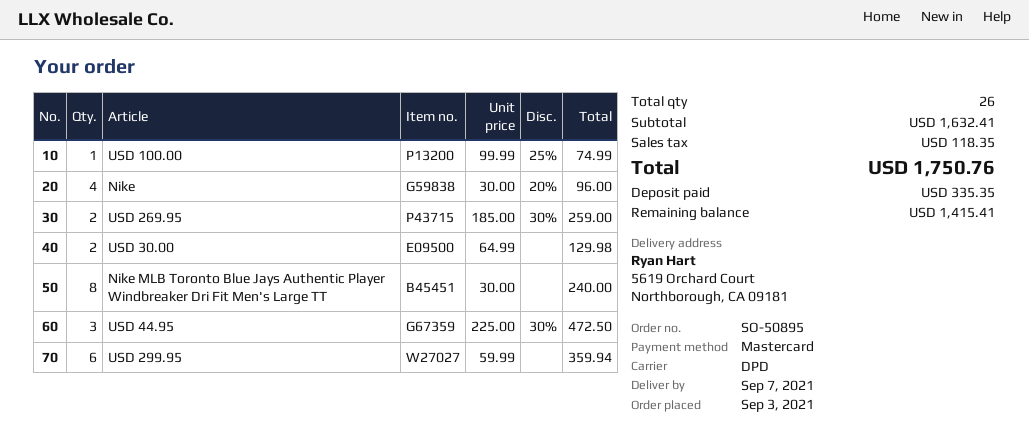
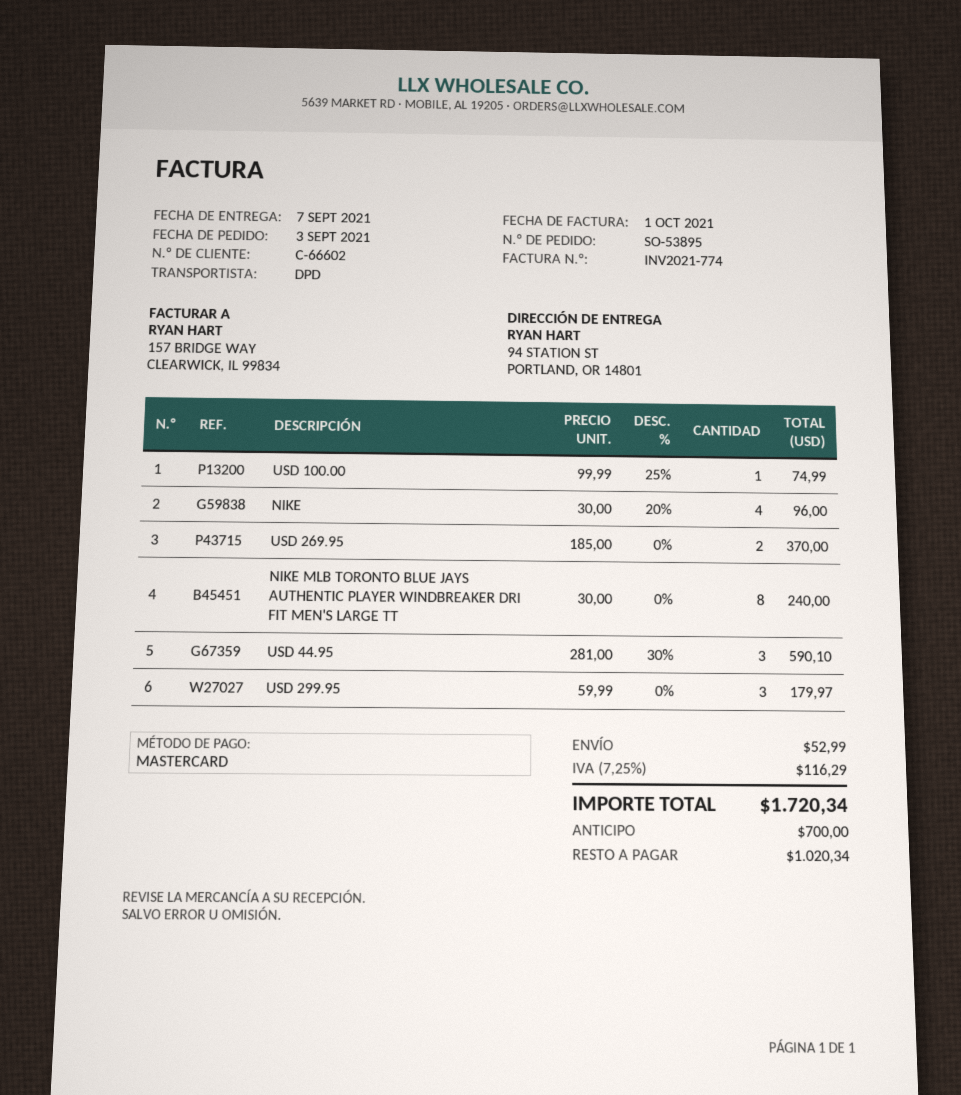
order number: SO-50895 -> SO-53895
ship to: 5619 Orchard Court, Northborough, CA 09181 -> 94 STATION ST, PORTLAND, OR 14801
USD 269.95: 2 x 185.00 - 30% = 259.00 -> 2 x 185.00 = 370.00
USD 30.00: 2 x 64.99 = 129.98 -> none
USD 44.95: 3 x 225.00 - 30% = 472.50 -> 3 x 281.00 - 30% = 590.10
USD 299.95: 6 x 59.99 = 359.94 -> 3 x 59.99 = 179.97
shipping: none -> 52.99
tax: 118.35 -> 116.29
total: 1750.76 -> 1720.34
deposit: 335.35 -> 700.00
balance: 1415.41 -> 1020.34

